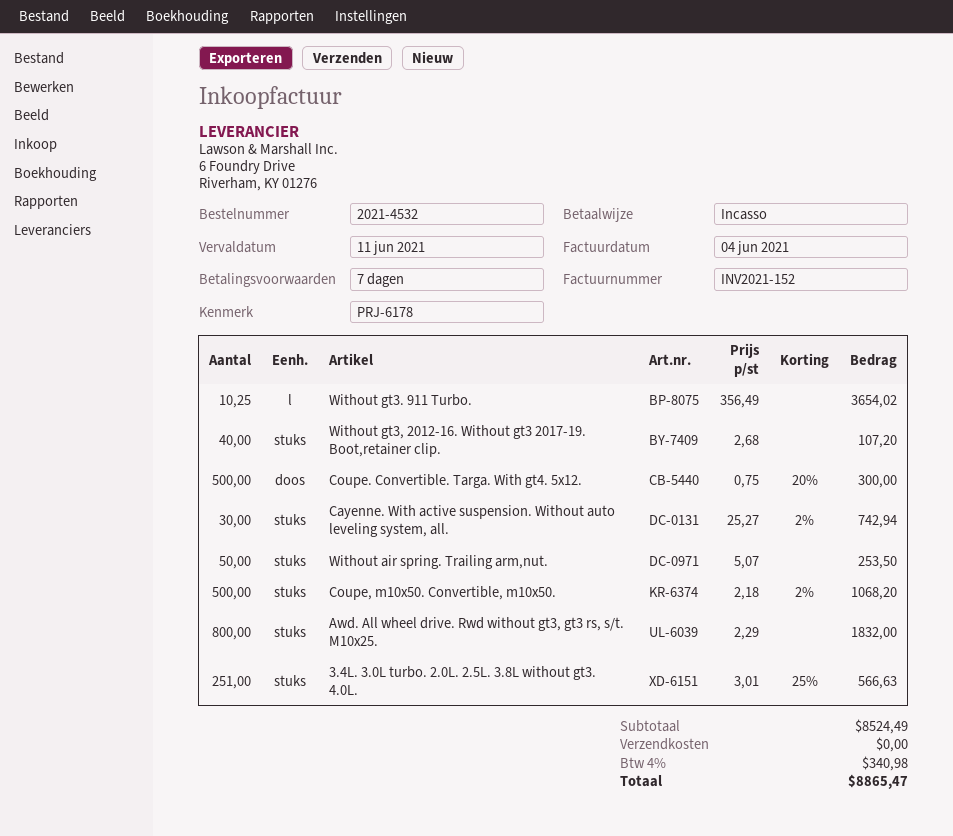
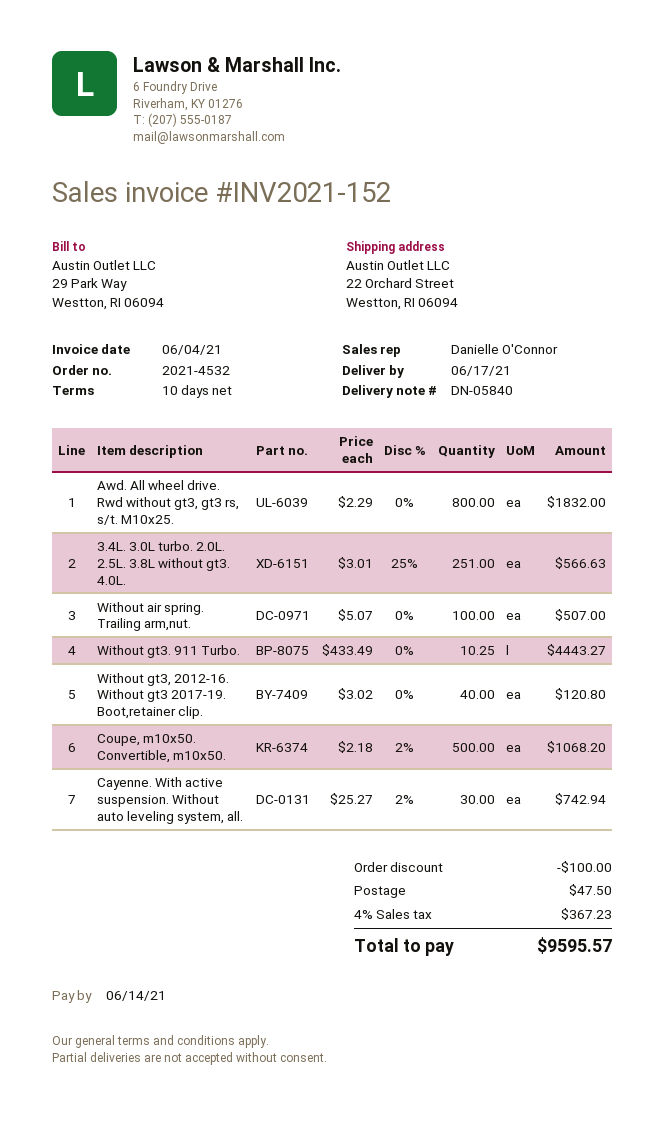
payment terms: 7 days -> 10 days
due date: 2021-06-11 -> 2021-06-14
Without gt3. 911 Turbo.: 10.25 x 356.49 = 3654.02 -> 10.25 x 433.49 = 4443.27
Without gt3, 2012-16. Without gt3 2017-19. Boot,retainer clip.: 40 x 2.68 = 107.20 -> 40 x 3.02 = 120.80
Coupe. Convertible. Targa. With gt4. 5x12.: 500 x 0.75 - 20% = 300.00 -> none
Without air spring. Trailing arm,nut.: 50 x 5.07 = 253.50 -> 100 x 5.07 = 507.00
discount: none -> 100.00
shipping: 0.00 -> 47.50
tax: 4% = 340.98 -> 4% = 367.23
total: 8865.47 -> 9595.57

